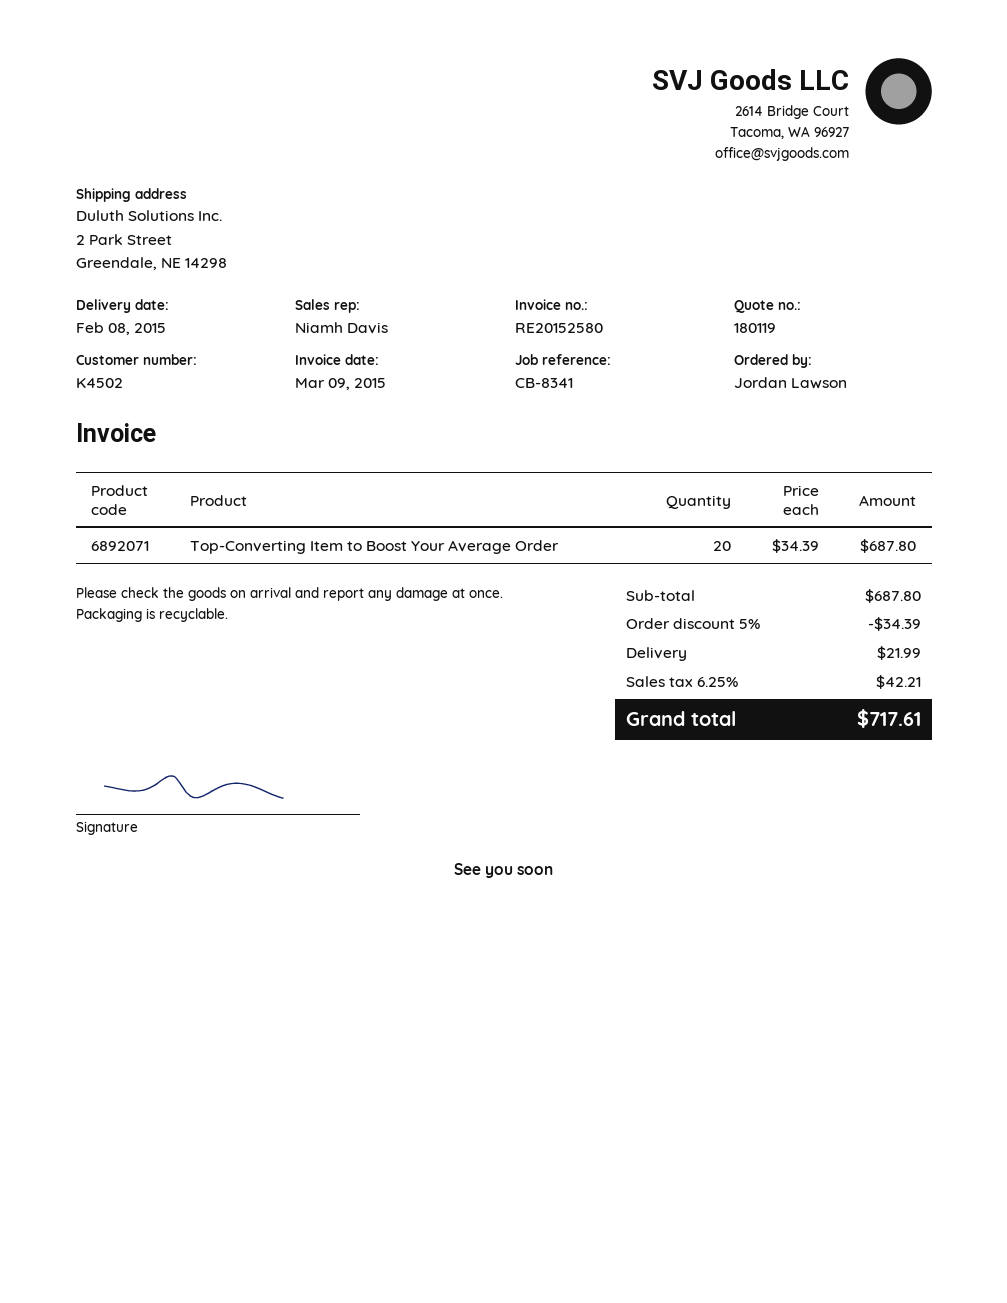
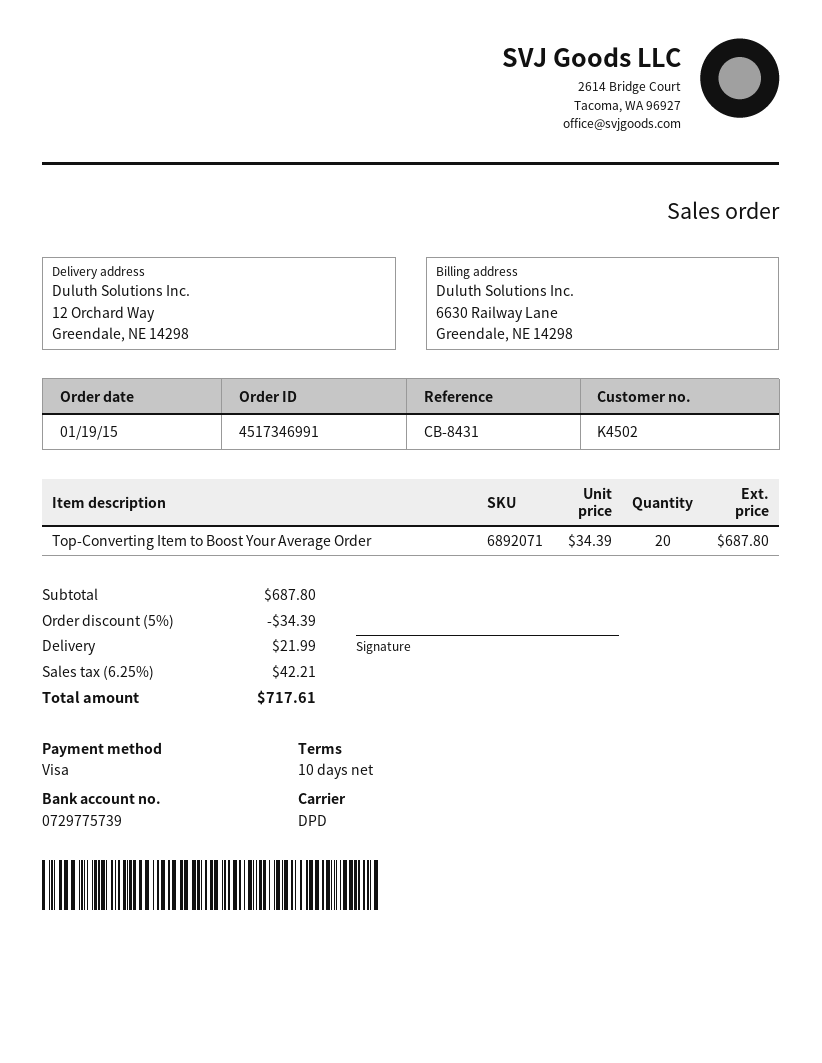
reference: CB-8341 -> CB-8431
ship to: 2 Park Street, Greendale, NE 14298 -> 12 Orchard Way, Greendale, NE 14298

